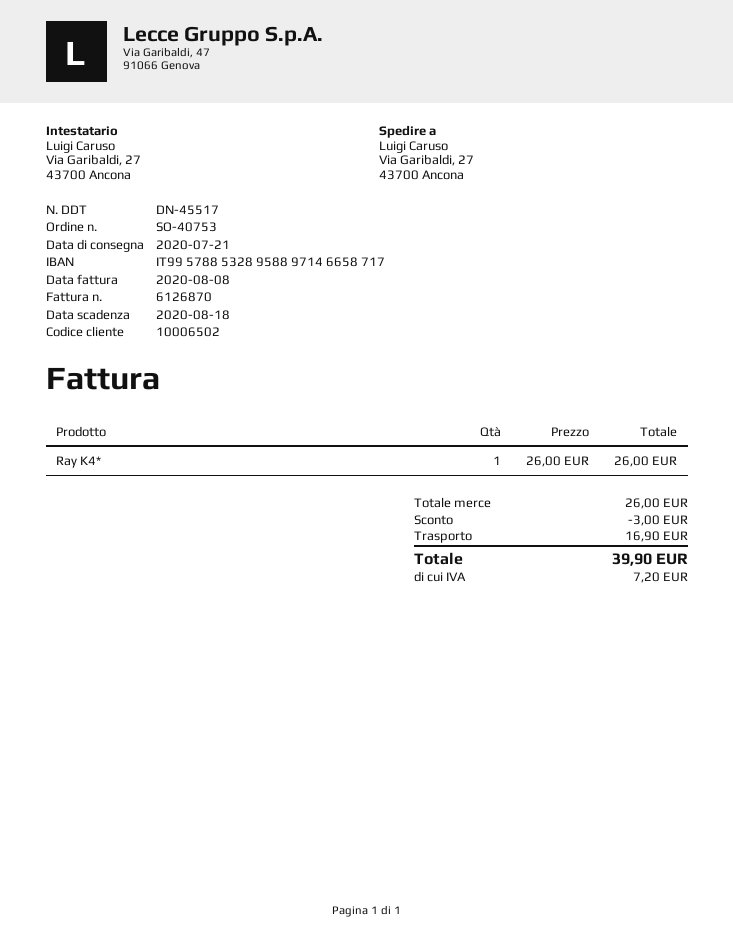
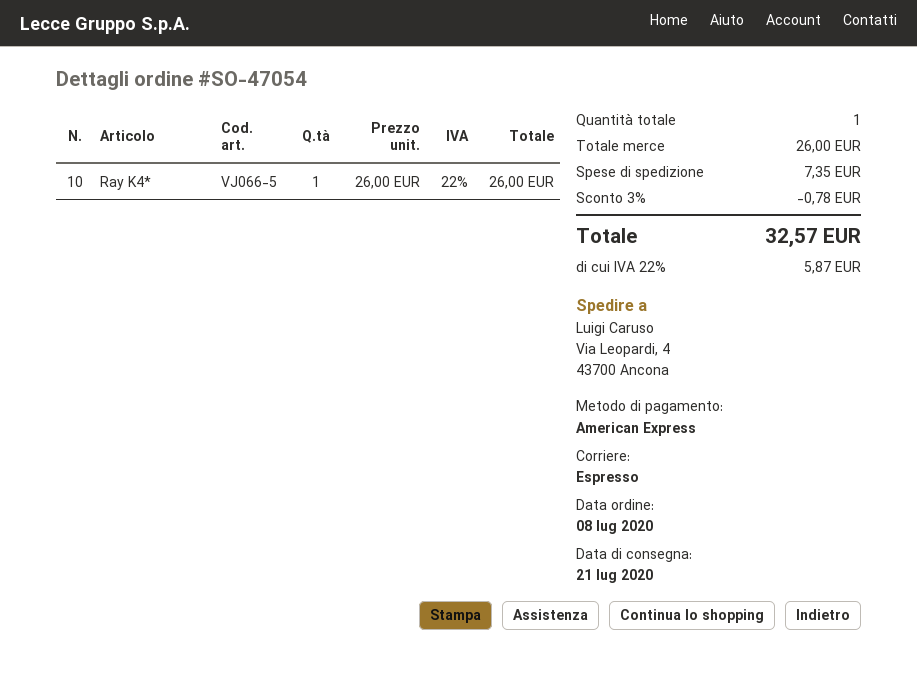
order number: SO-40753 -> SO-47054
ship to: Via Garibaldi, 27, 43700 Ancona -> Via Leopardi, 4, 43700 Ancona
discount: 3.00 -> 0.78
shipping: 16.90 -> 7.35
tax: 7.20 -> 5.87
total: 39.90 -> 32.57

